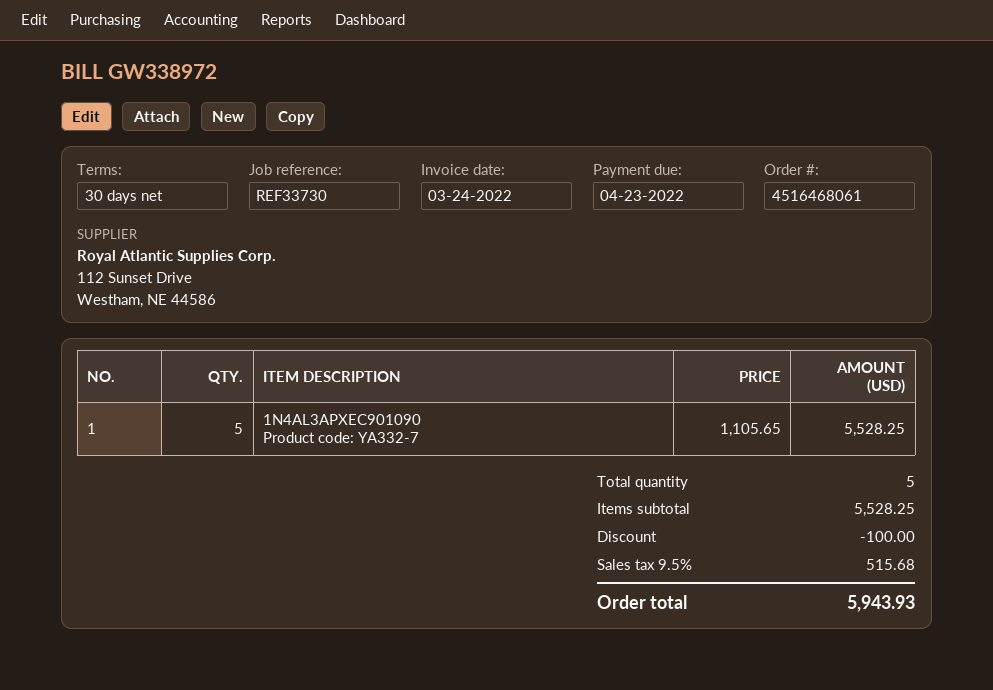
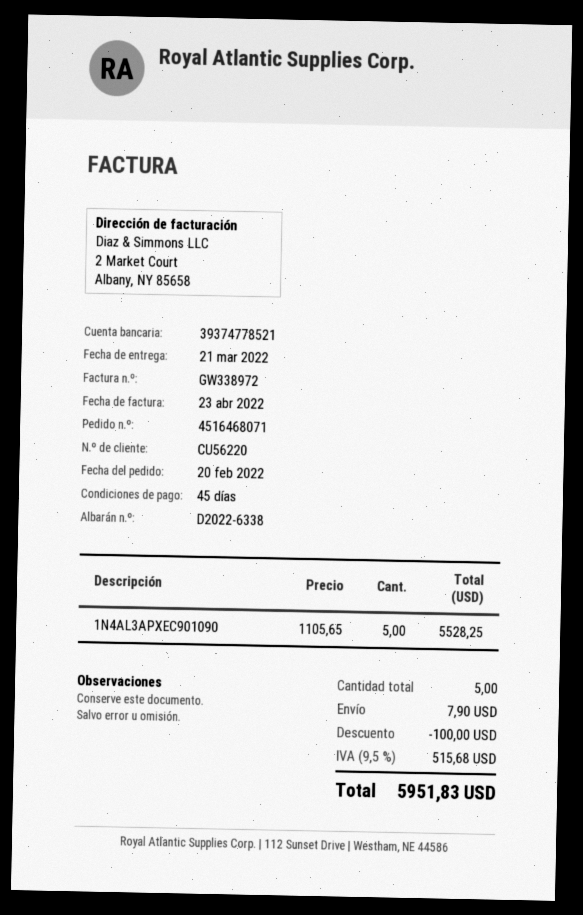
order number: 4516468061 -> 4516468071
invoice date: 2022-03-24 -> 2022-04-23
payment terms: 30 days -> 45 days
shipping: none -> 7.90
total: 5943.93 -> 5951.83

